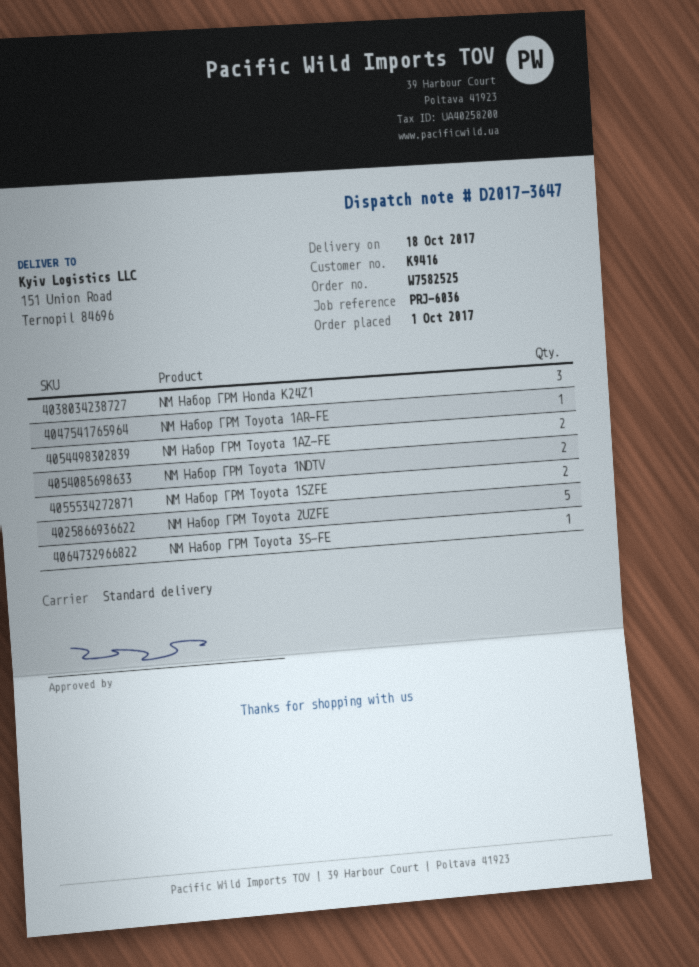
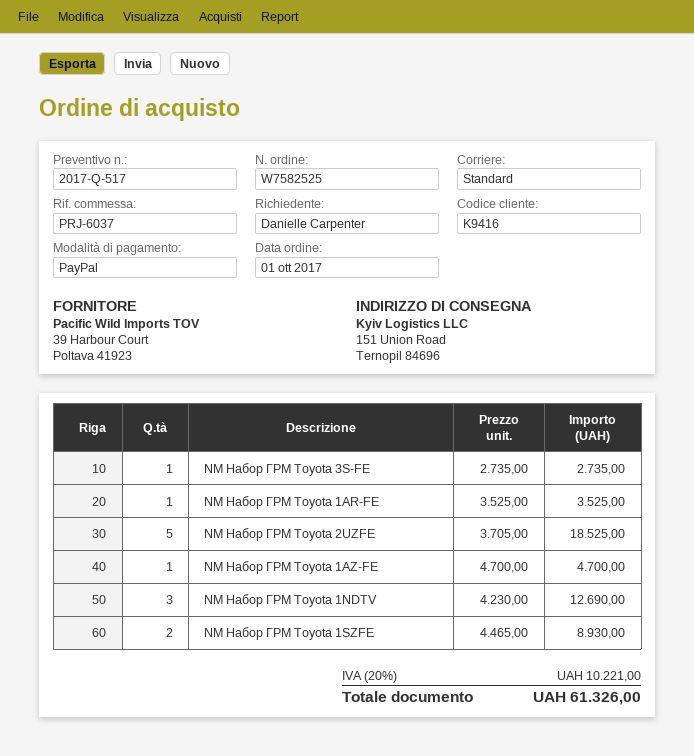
reference: PRJ-6036 -> PRJ-6037
NM Набор ГРМ Honda K24Z1: 3 -> none
NM Набор ГРМ Toyota 1AZ-FE: 2 -> 1
NM Набор ГРМ Toyota 1NDTV: 2 -> 3

